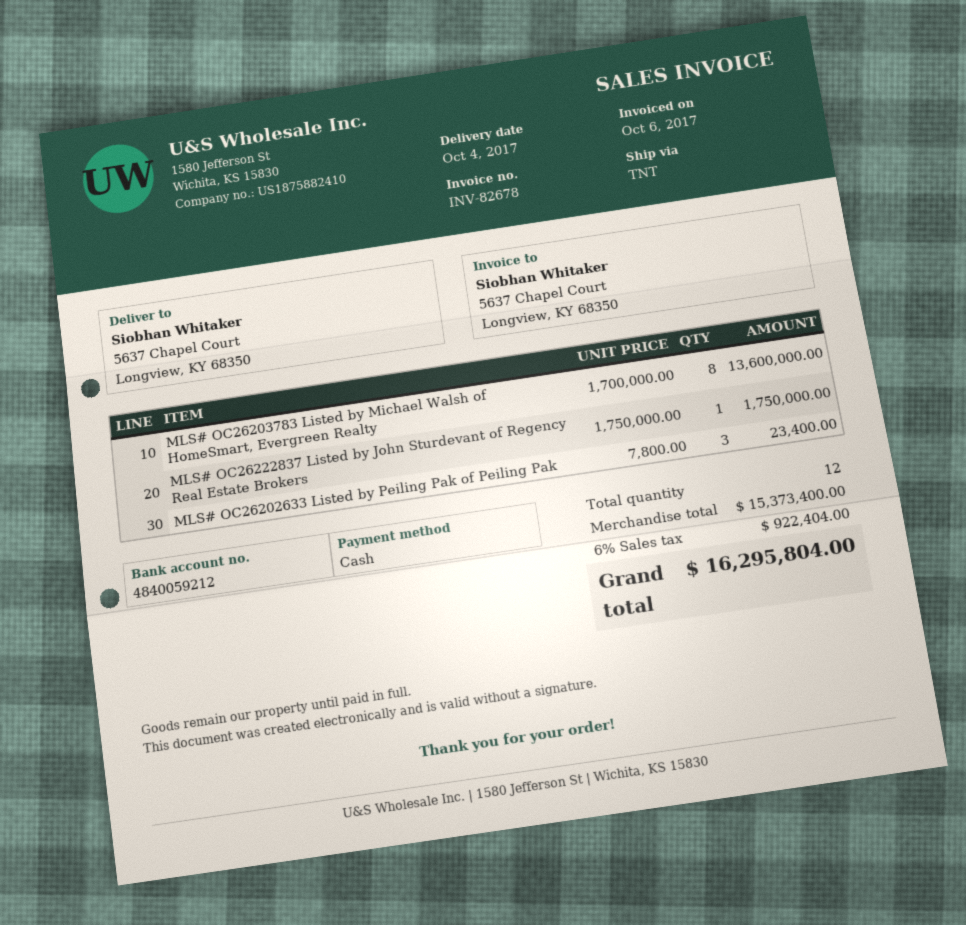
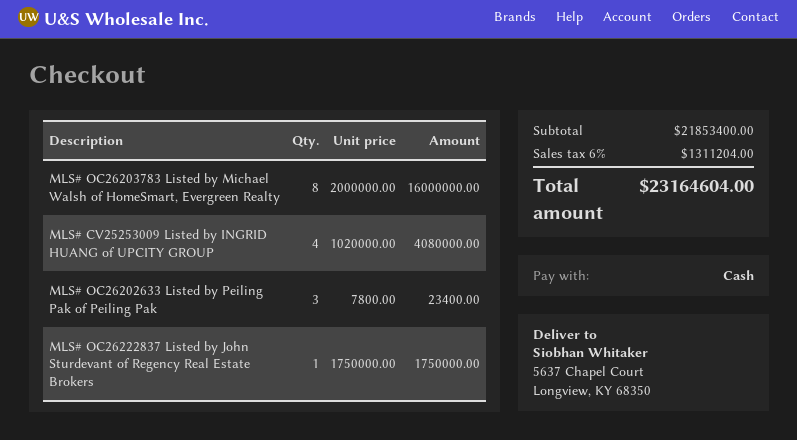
MLS# OC26203783 Listed by Michael Walsh of HomeSmart, Evergreen Realty: 8 x 1700000.00 = 13600000.00 -> 8 x 2000000.00 = 16000000.00
MLS# CV25253009 Listed by INGRID HUANG of UPCITY GROUP: none -> 4 x 1020000.00 = 4080000.00
subtotal: 15373400.00 -> 21853400.00
tax: 6% = 922404.00 -> 6% = 1311204.00
total: 16295804.00 -> 23164604.00

